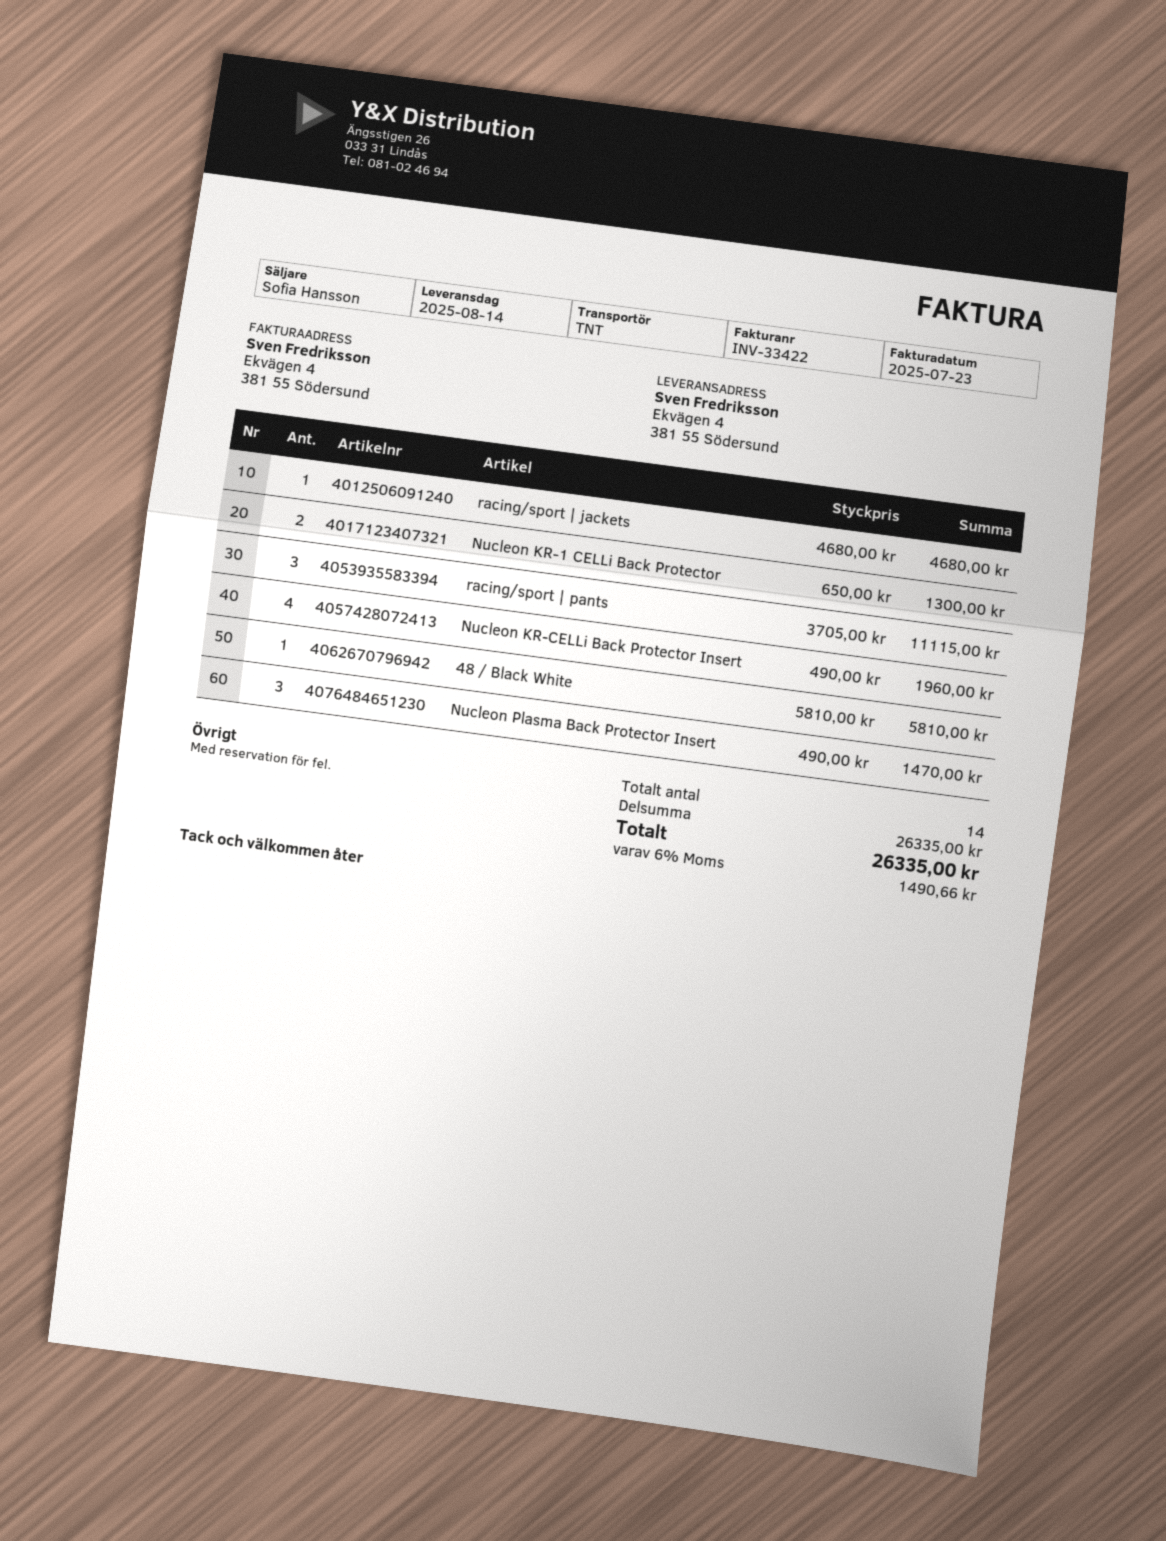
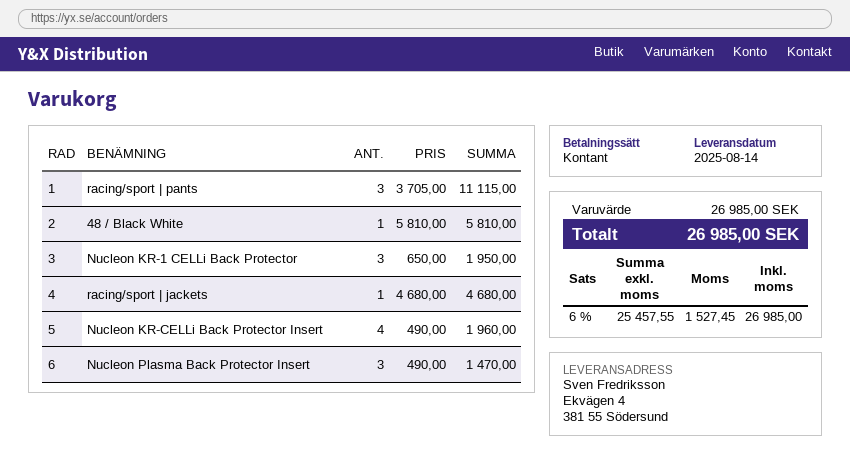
Nucleon KR-1 CELLi Back Protector: 2 x 650.00 = 1300.00 -> 3 x 650.00 = 1950.00
subtotal: 26335.00 -> 26985.00
tax: 6% = 1490.66 -> 6% = 1527.45
total: 26335.00 -> 26985.00

